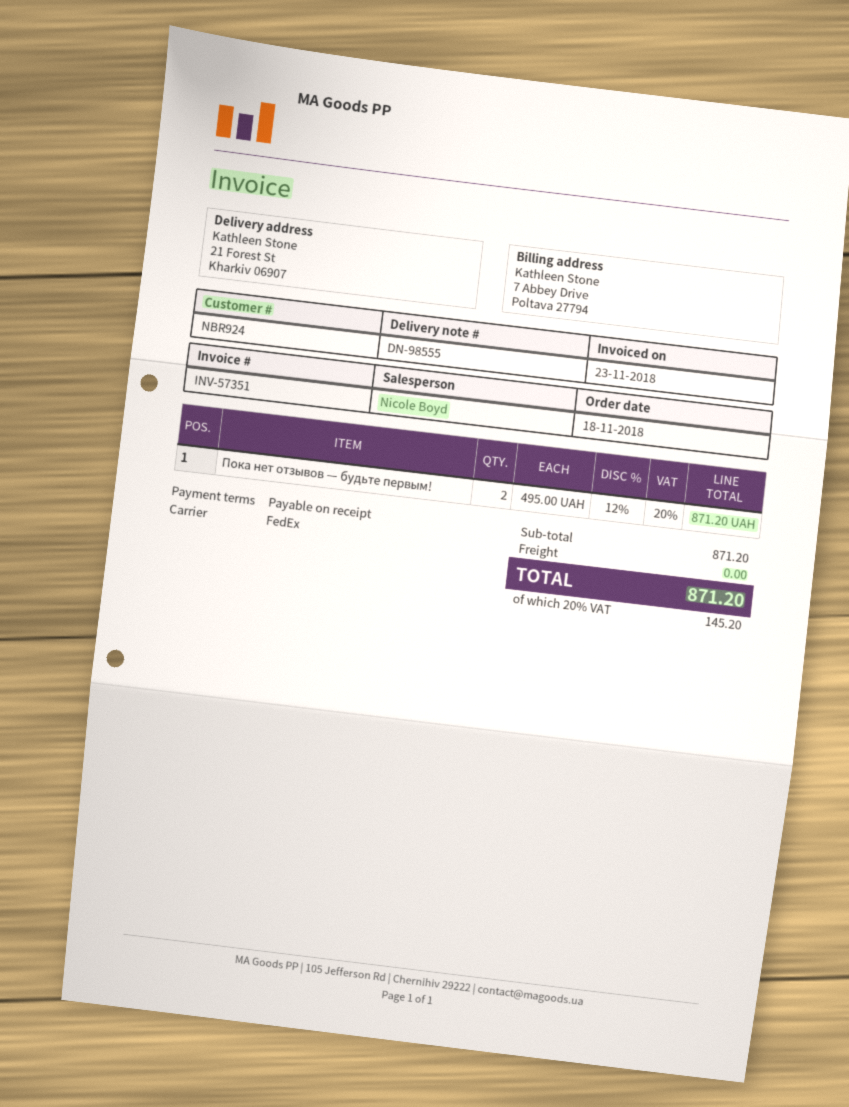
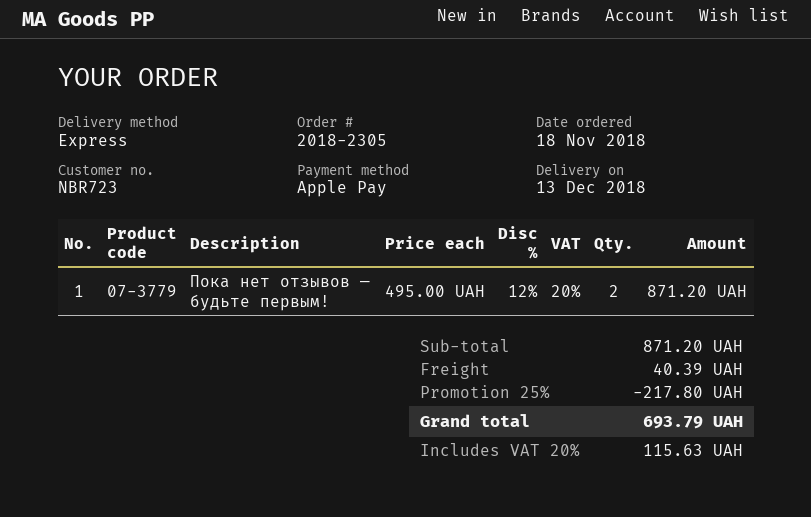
customer number: NBR924 -> NBR723
shipping method: FedEx -> express
discount: none -> 25% = 217.80
shipping: 0.00 -> 40.39
tax: 20% = 145.20 -> 20% = 115.63
total: 871.20 -> 693.79

